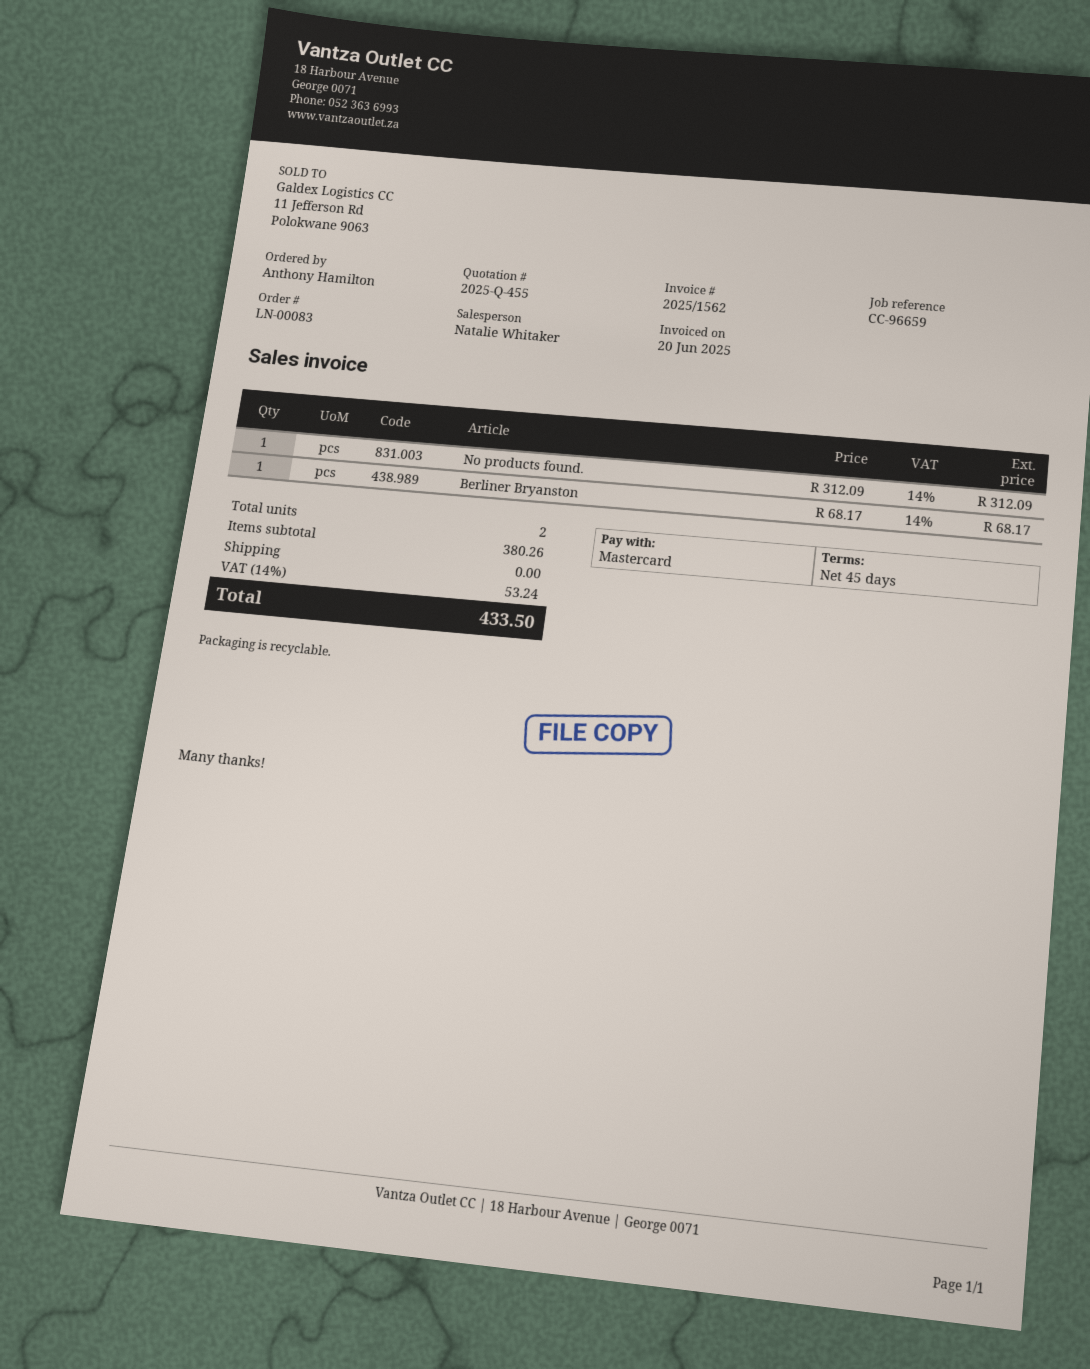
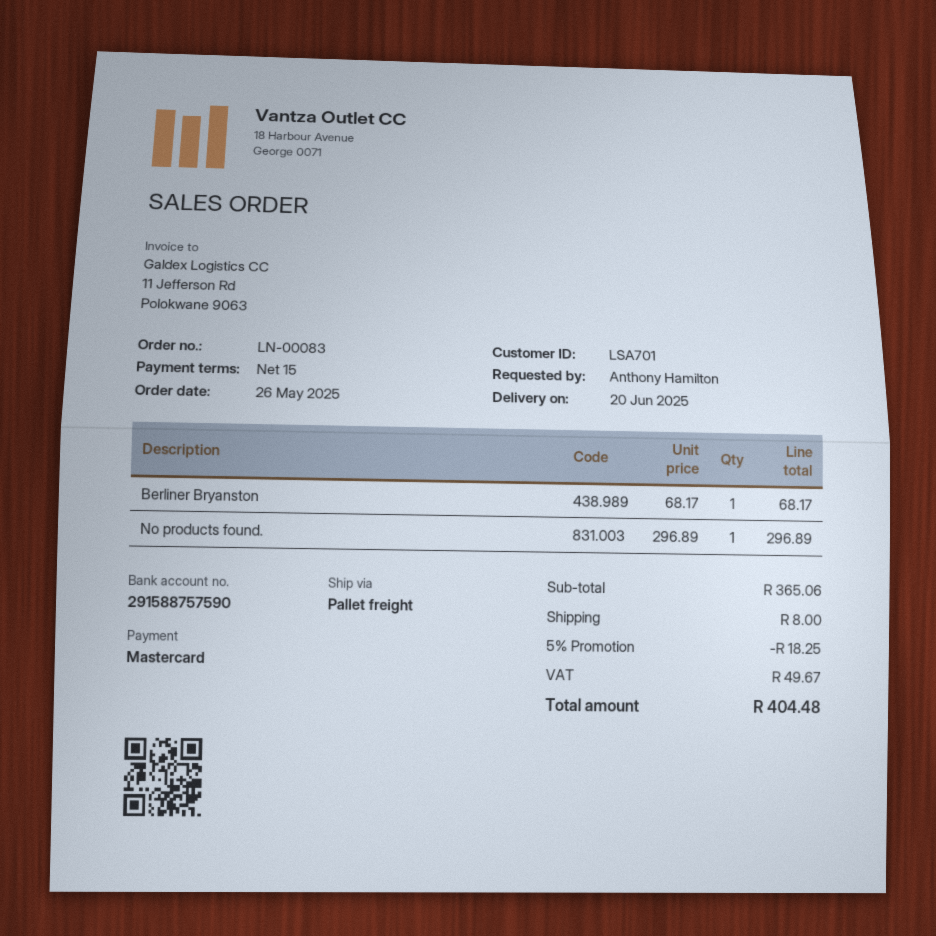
payment terms: 45 days -> 15 days
No products found.: 1 x 312.09 = 312.09 -> 1 x 296.89 = 296.89
subtotal: 380.26 -> 365.06
discount: none -> 5% = 18.25
shipping: 0.00 -> 8.00
tax: 53.24 -> 49.67
total: 433.50 -> 404.48

